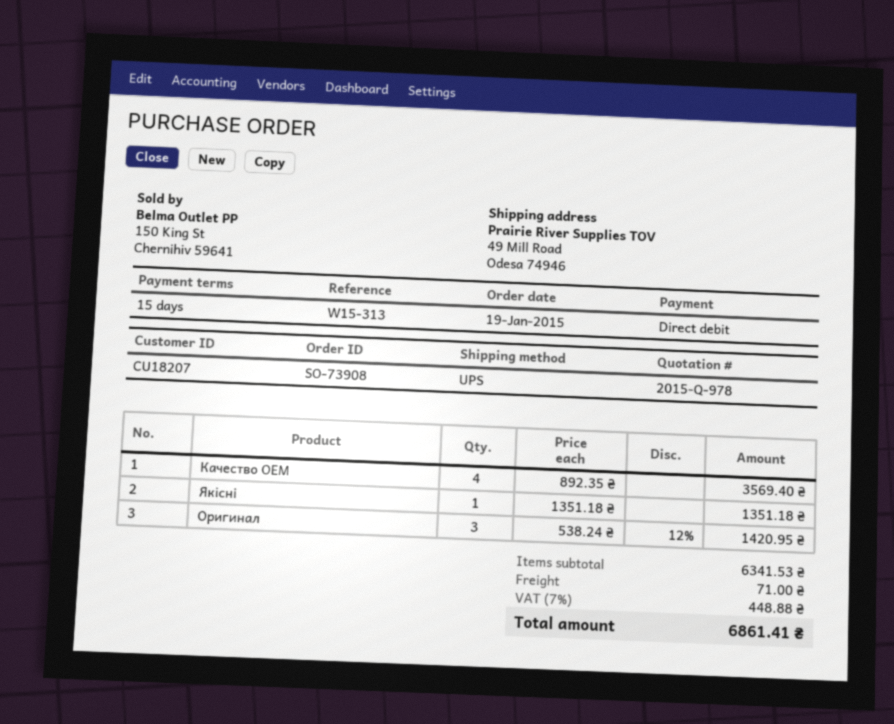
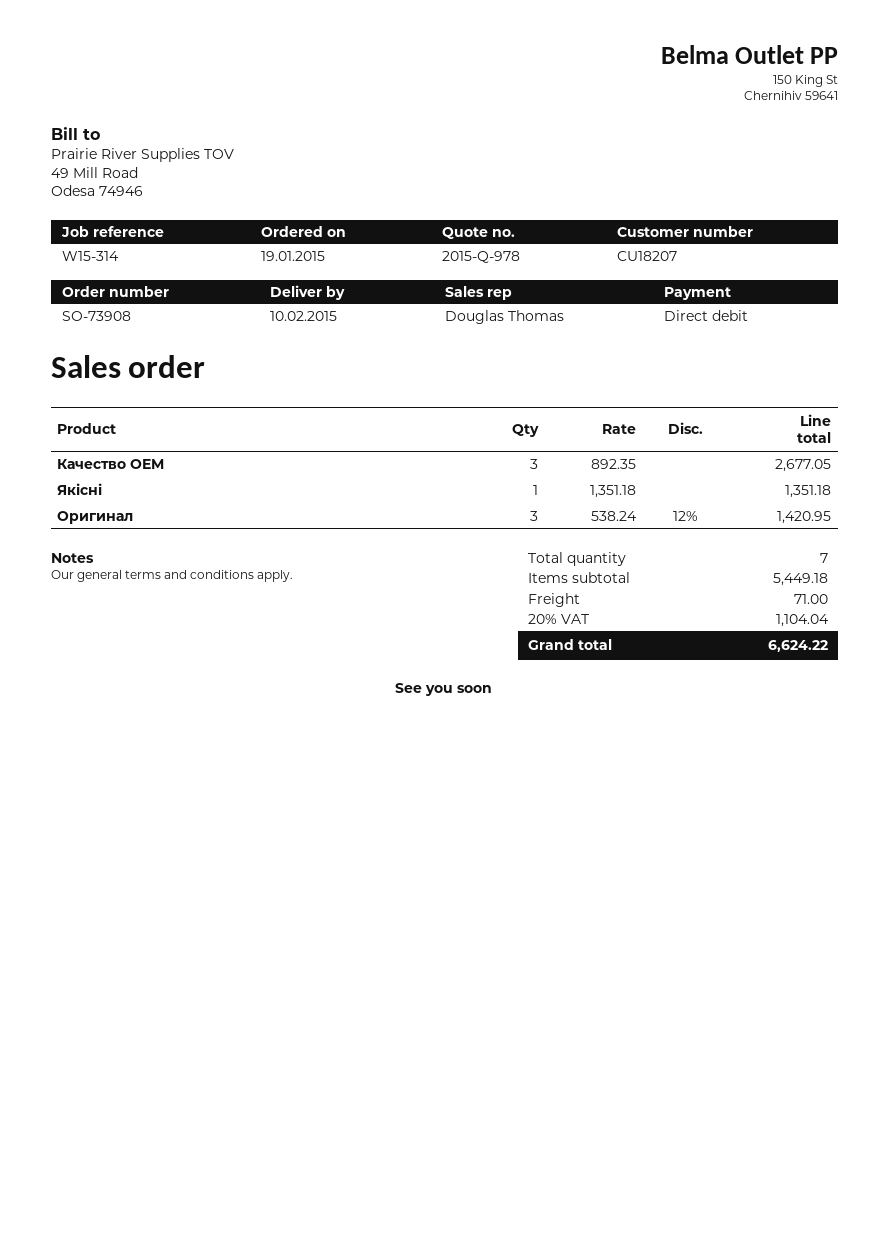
reference: W15-313 -> W15-314
Качество OEM: 4 x 892.35 = 3569.40 -> 3 x 892.35 = 2677.05
subtotal: 6341.53 -> 5449.18
tax: 7% = 448.88 -> 20% = 1104.04
total: 6861.41 -> 6624.22

